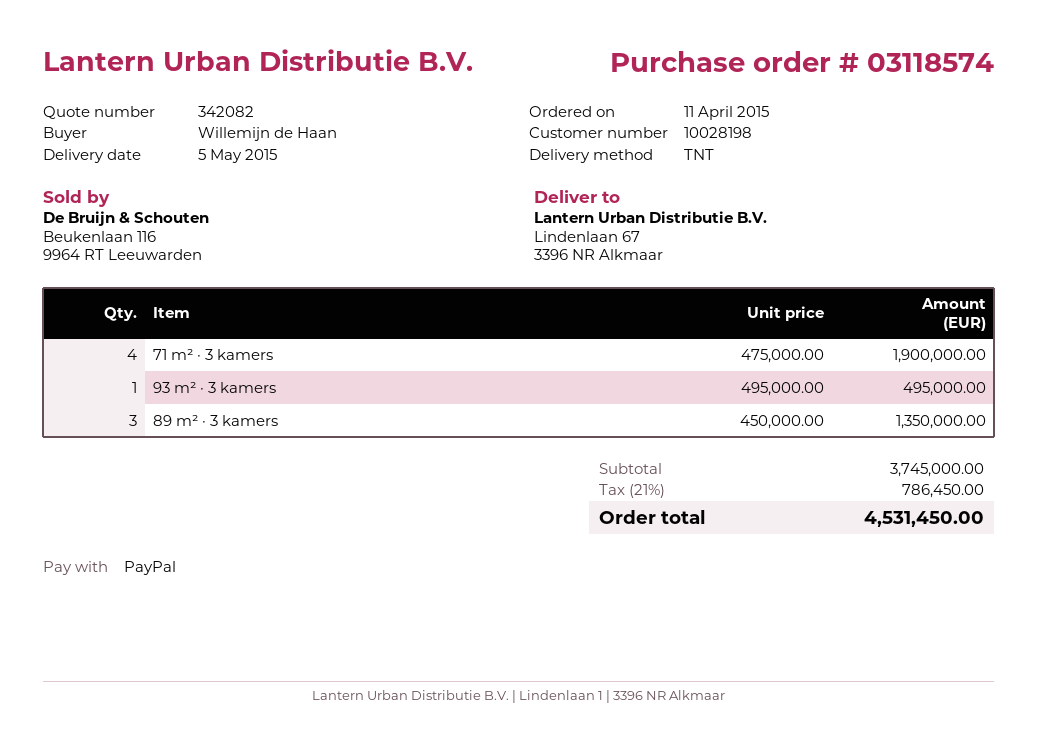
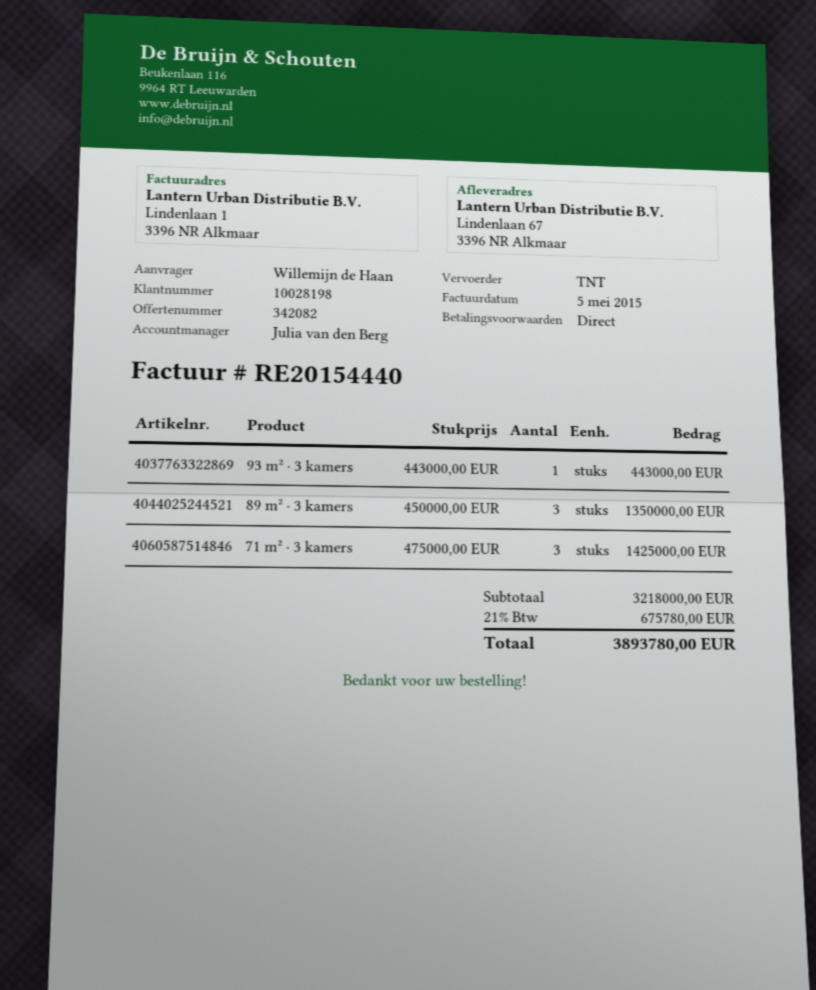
71 m² · 3 kamers: 4 x 475000.00 = 1900000.00 -> 3 x 475000.00 = 1425000.00
93 m² · 3 kamers: 1 x 495000.00 = 495000.00 -> 1 x 443000.00 = 443000.00
subtotal: 3745000.00 -> 3218000.00
tax: 21% = 786450.00 -> 21% = 675780.00
total: 4531450.00 -> 3893780.00

